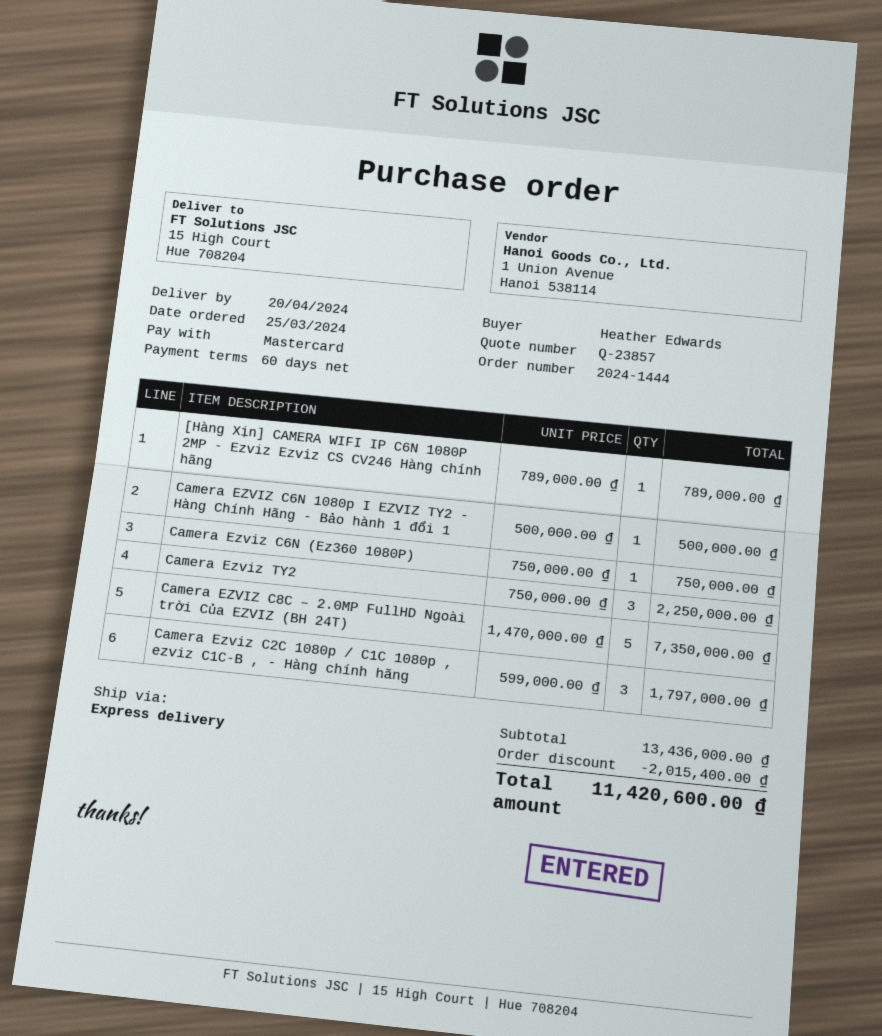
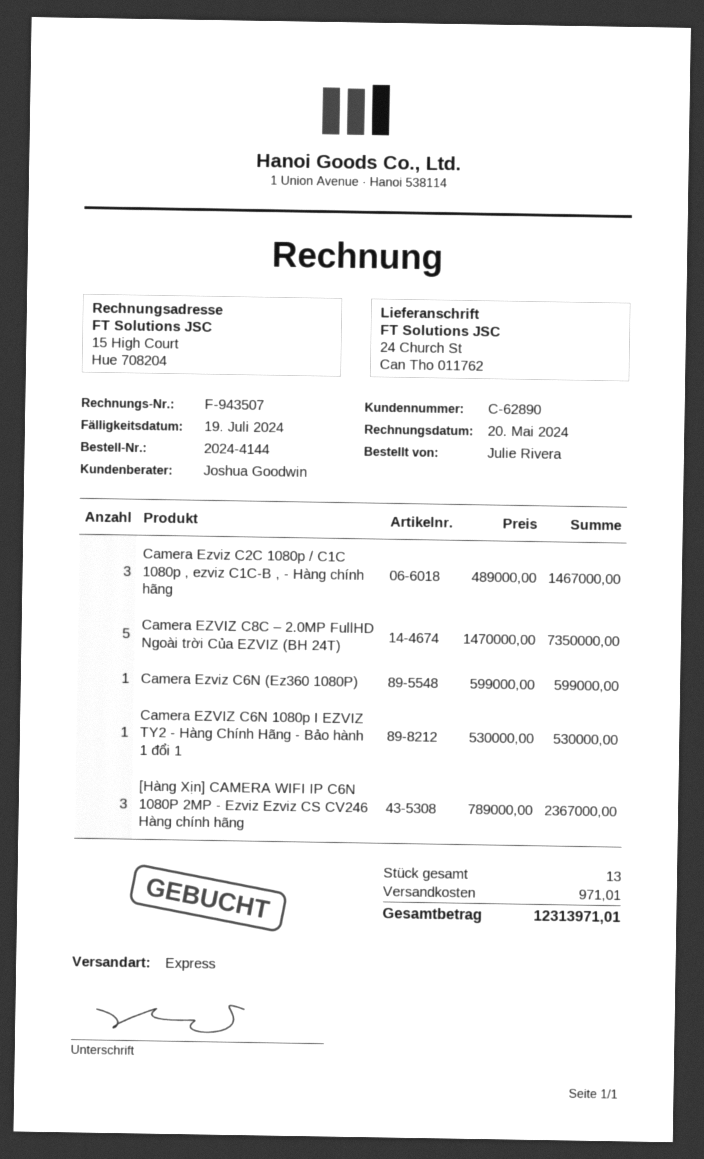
order number: 2024-1444 -> 2024-4144
ordered by: Heather Edwards -> Julie Rivera
ship to: 15 High Court, Hue 708204 -> 24 Church St, Can Tho 011762
[Hàng Xịn] CAMERA WIFI IP C6N 1080P 2MP - Ezviz Ezviz CS CV246 Hàng chính hãng: 1 x 789000.00 = 789000.00 -> 3 x 789000.00 = 2367000.00
Camera EZVIZ C6N 1080p I EZVIZ TY2 - Hàng Chính Hãng - Bảo hành 1 đổi 1: 1 x 500000.00 = 500000.00 -> 1 x 530000.00 = 530000.00
Camera Ezviz C6N (Ez360 1080P): 1 x 750000.00 = 750000.00 -> 1 x 599000.00 = 599000.00
Camera Ezviz TY2: 3 x 750000.00 = 2250000.00 -> none
Camera Ezviz C2C 1080p / C1C 1080p , ezviz C1C-B , - Hàng chính hãng: 3 x 599000.00 = 1797000.00 -> 3 x 489000.00 = 1467000.00
discount: 2015400.00 -> none
shipping: none -> 971.01
total: 11420600.00 -> 12313971.01

